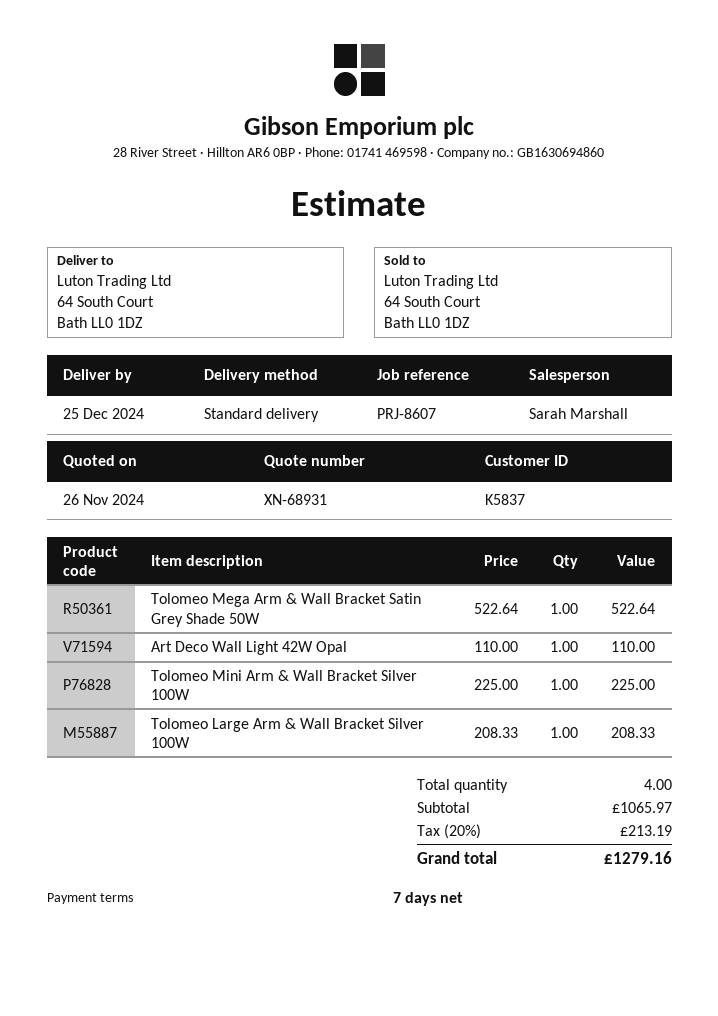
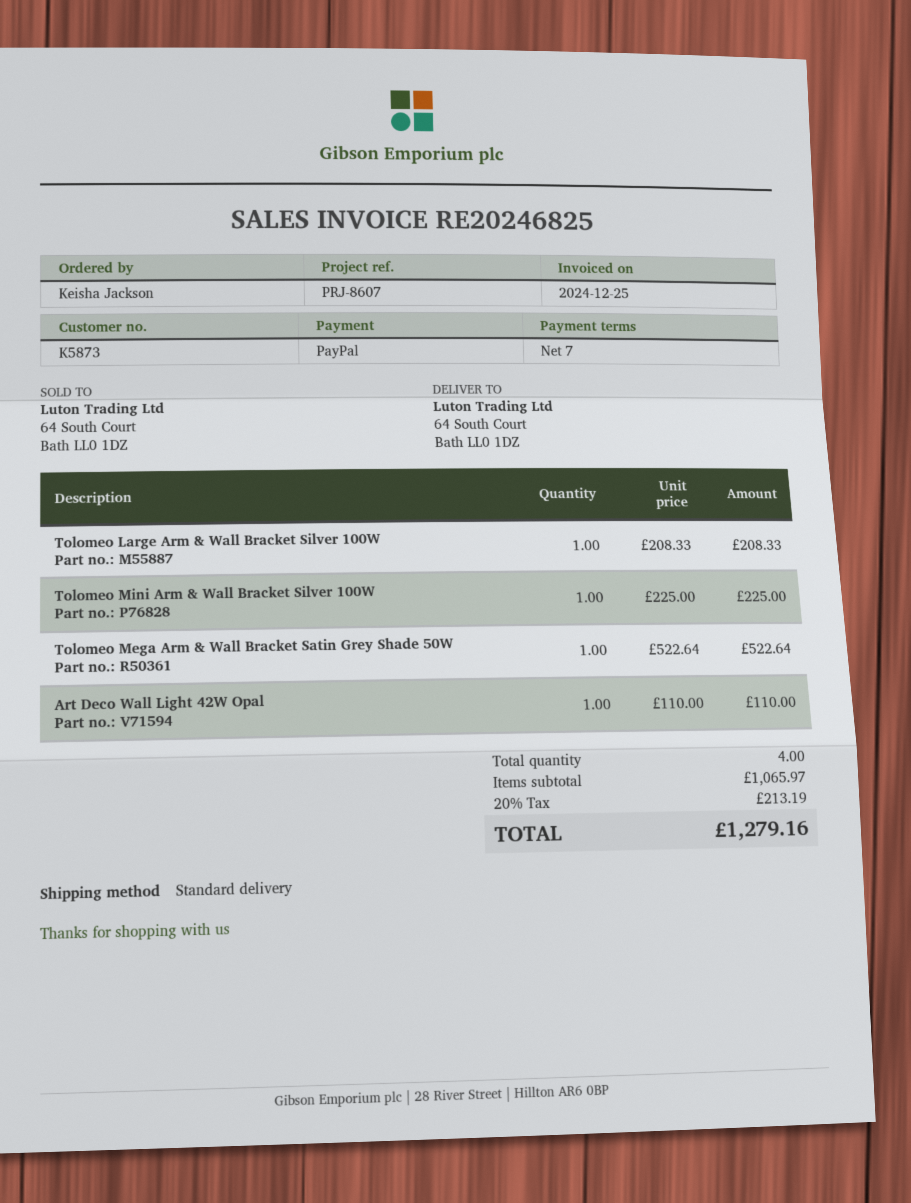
customer number: K5837 -> K5873

